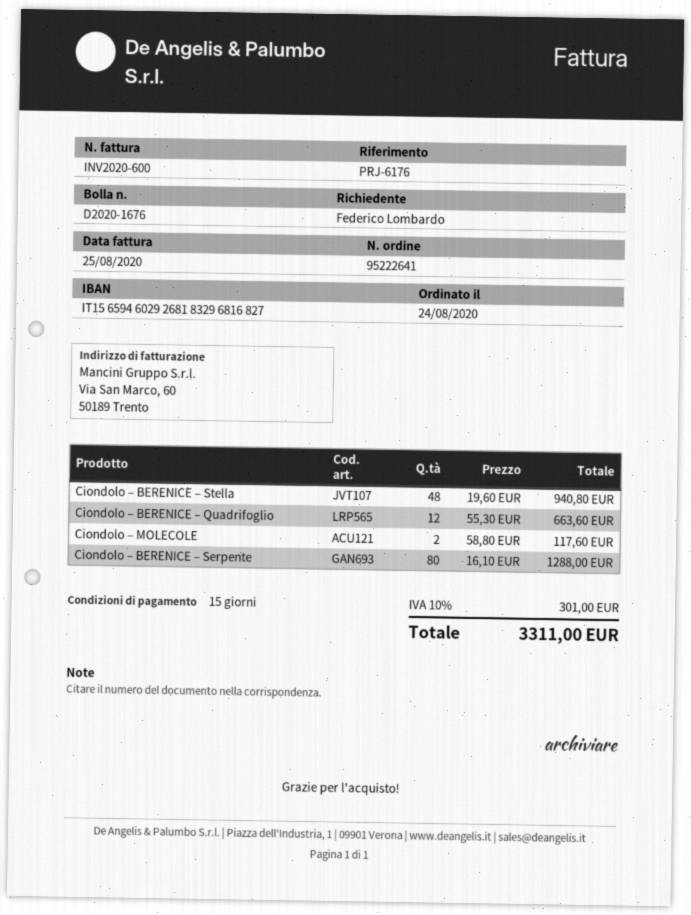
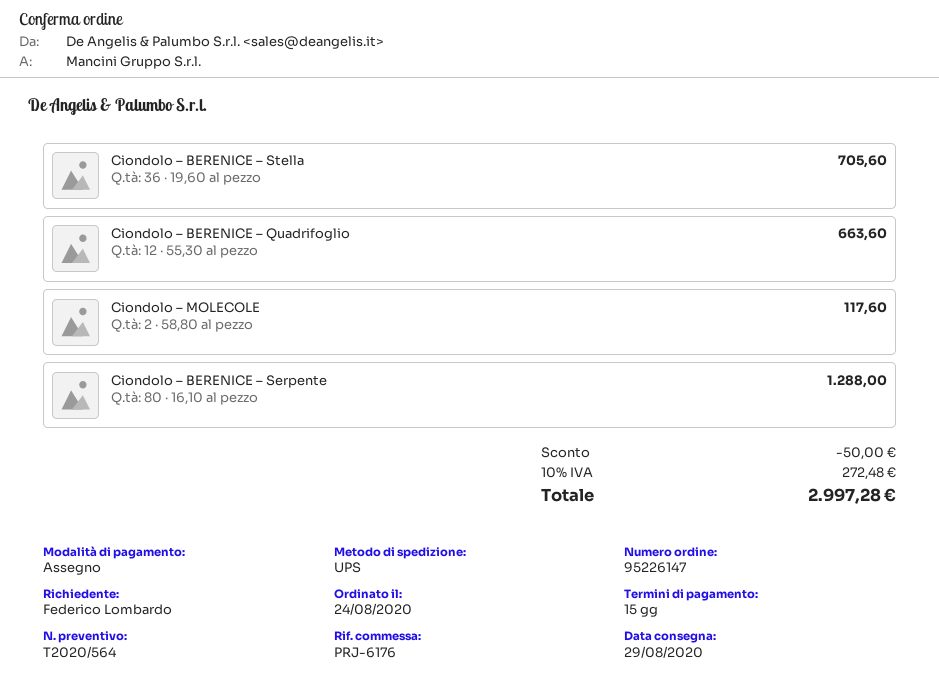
order number: 95222641 -> 95226147
Ciondolo – BERENICE – Stella: 48 x 19.60 = 940.80 -> 36 x 19.60 = 705.60
discount: none -> 50.00
tax: 10% = 301.00 -> 10% = 272.48
total: 3311.00 -> 2997.28

